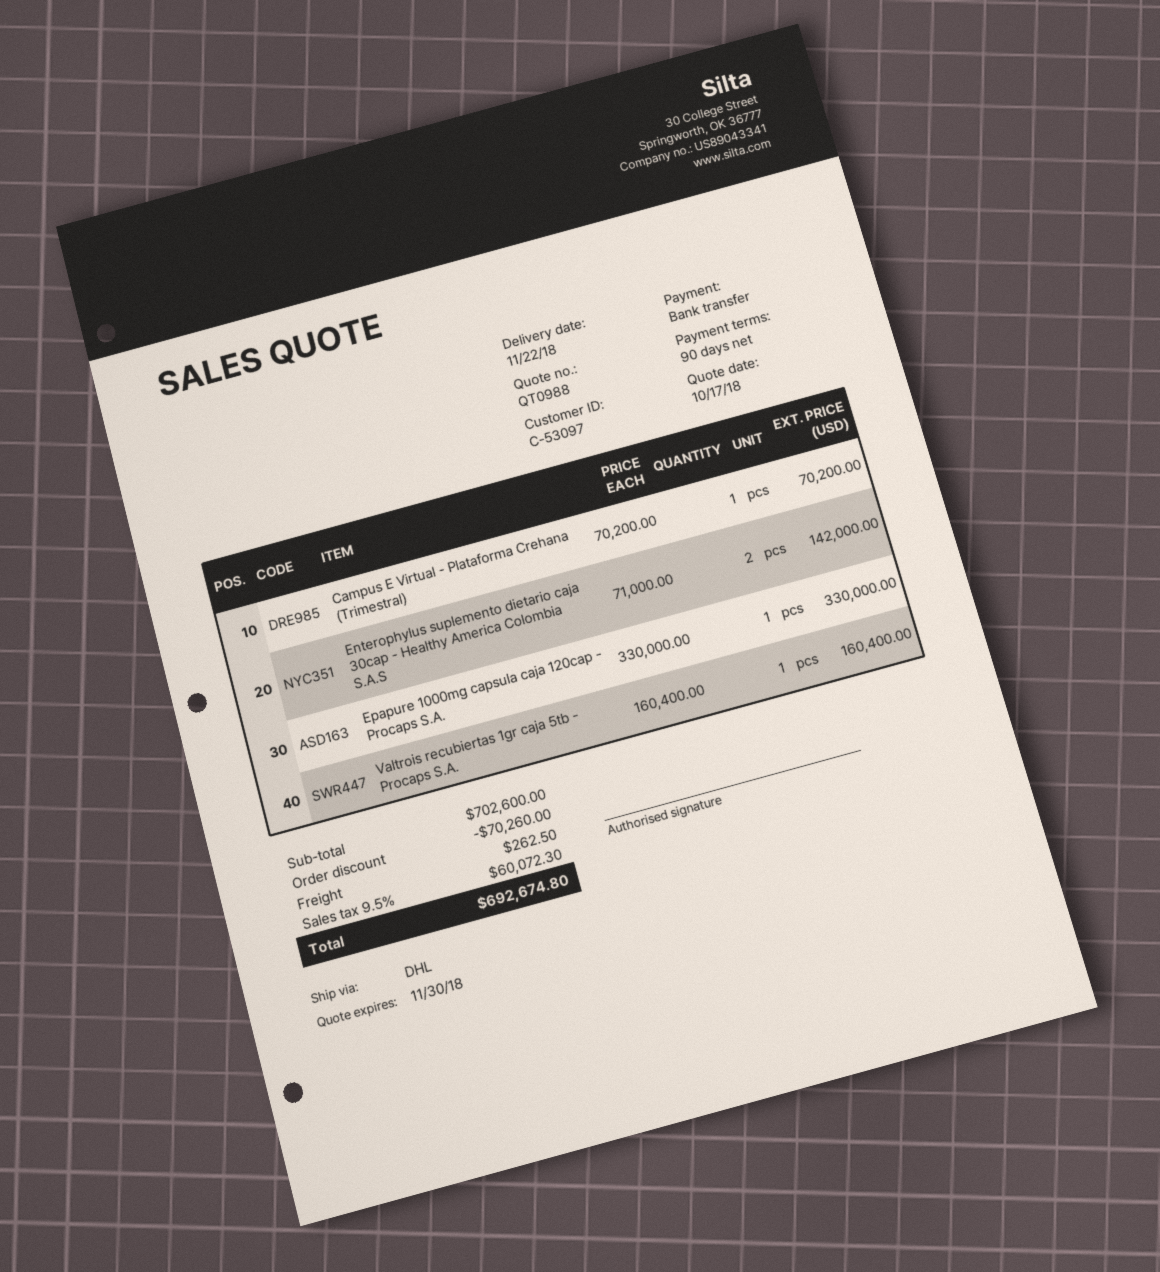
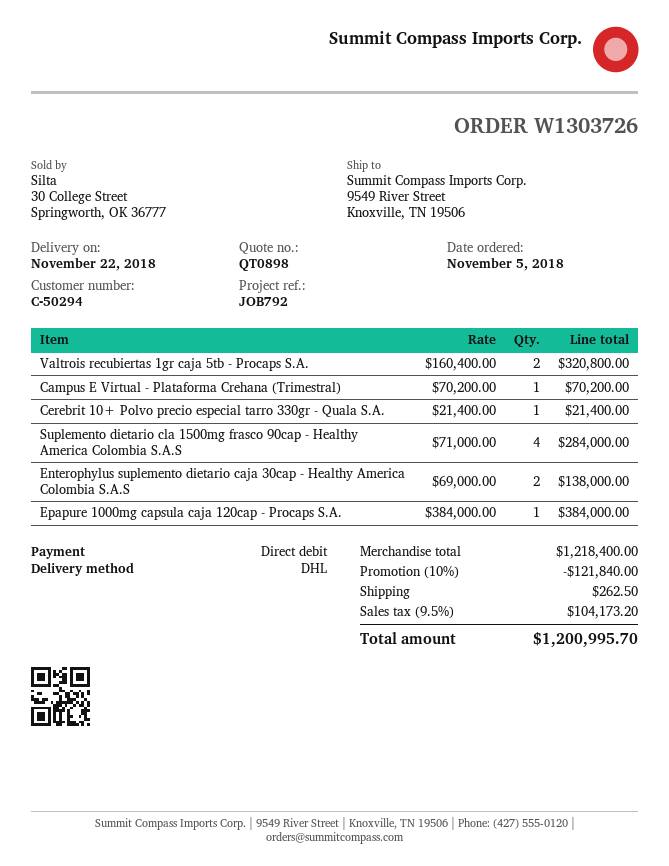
quote number: QT0988 -> QT0898
customer number: C-53097 -> C-50294
payment method: bank transfer -> direct debit
Enterophylus suplemento dietario caja 30cap - Healthy America Colombia S.A.S: 2 x 71000.00 = 142000.00 -> 2 x 69000.00 = 138000.00
Epapure 1000mg capsula caja 120cap - Procaps S.A.: 1 x 330000.00 = 330000.00 -> 1 x 384000.00 = 384000.00
Valtrois recubiertas 1gr caja 5tb - Procaps S.A.: 1 x 160400.00 = 160400.00 -> 2 x 160400.00 = 320800.00
Cerebrit 10+ Polvo precio especial tarro 330gr - Quala S.A.: none -> 1 x 21400.00 = 21400.00
Suplemento dietario cla 1500mg frasco 90cap - Healthy America Colombia S.A.S: none -> 4 x 71000.00 = 284000.00
subtotal: 702600.00 -> 1218400.00
discount: 70260.00 -> 121840.00
tax: 9.5% = 60072.30 -> 9.5% = 104173.20
total: 692674.80 -> 1200995.70

